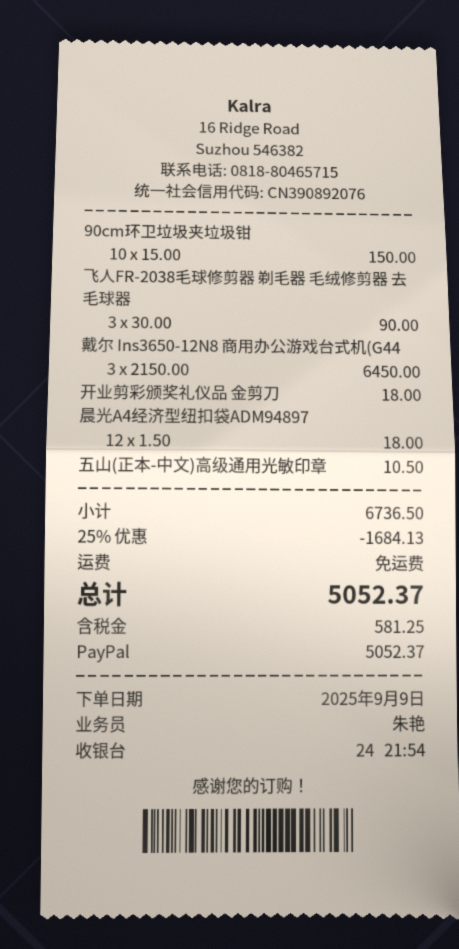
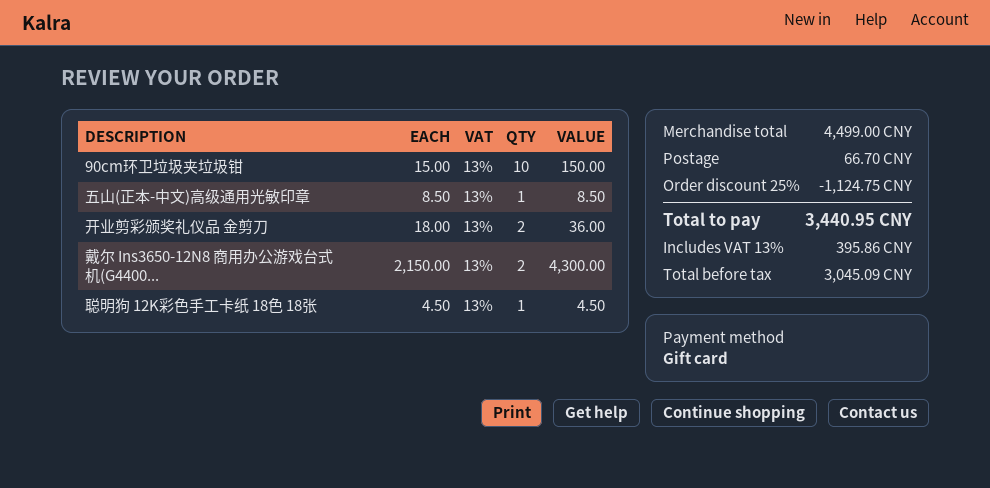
payment method: PayPal -> gift card
飞人FR-2038毛球修剪器 剃毛器 毛绒修剪器 去毛球器: 3 x 30.00 = 90.00 -> none
戴尔 Ins3650-12N8 商用办公游戏台式机(G44: 3 x 2150.00 = 6450.00 -> 2 x 2150.00 = 4300.00
开业剪彩颁奖礼仪品 金剪刀: 1 x 18.00 = 18.00 -> 2 x 18.00 = 36.00
晨光A4经济型纽扣袋ADM94897: 12 x 1.50 = 18.00 -> none
五山(正本-中文)高级通用光敏印章: 1 x 10.50 = 10.50 -> 1 x 8.50 = 8.50
聪明狗 12K彩色手工卡纸 18色 18张: none -> 1 x 4.50 = 4.50
subtotal: 6736.50 -> 4499.00
discount: 25% = 1684.13 -> 25% = 1124.75
shipping: 0.00 -> 66.70
tax: 581.25 -> 395.86
total: 5052.37 -> 3440.95

